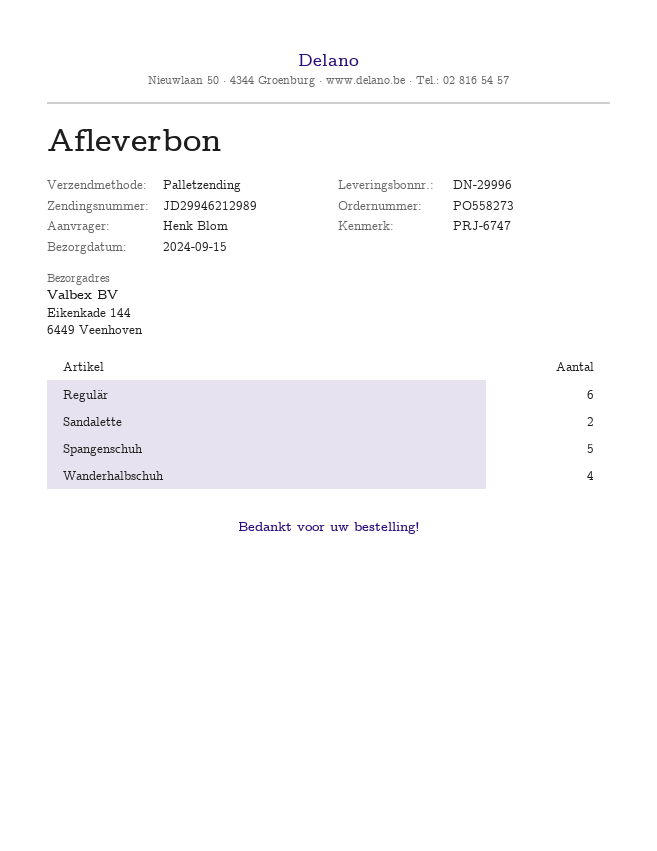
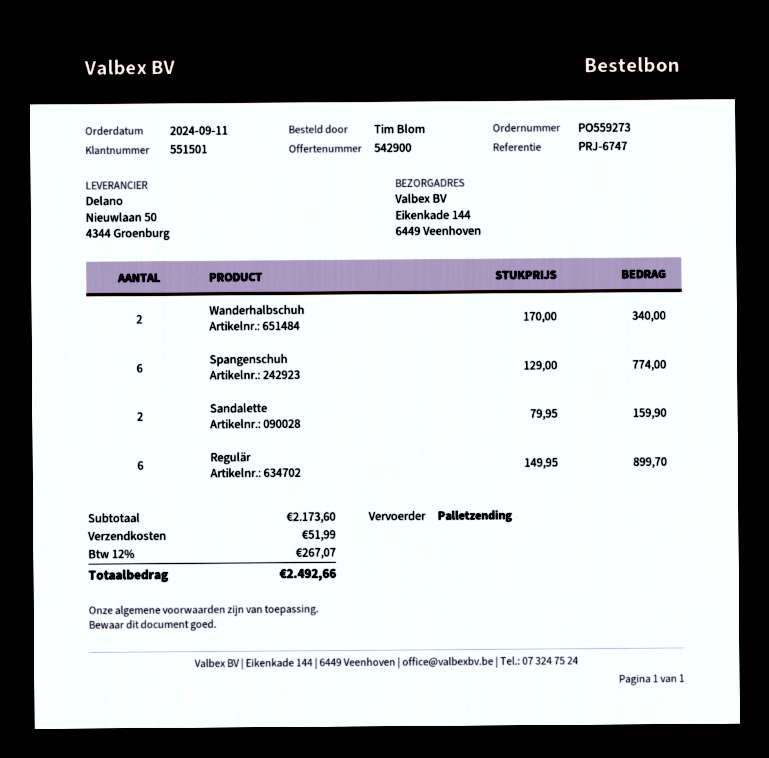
order number: PO558273 -> PO559273
ordered by: Henk Blom -> Tim Blom
Spangenschuh: 5 -> 6
Wanderhalbschuh: 4 -> 2

